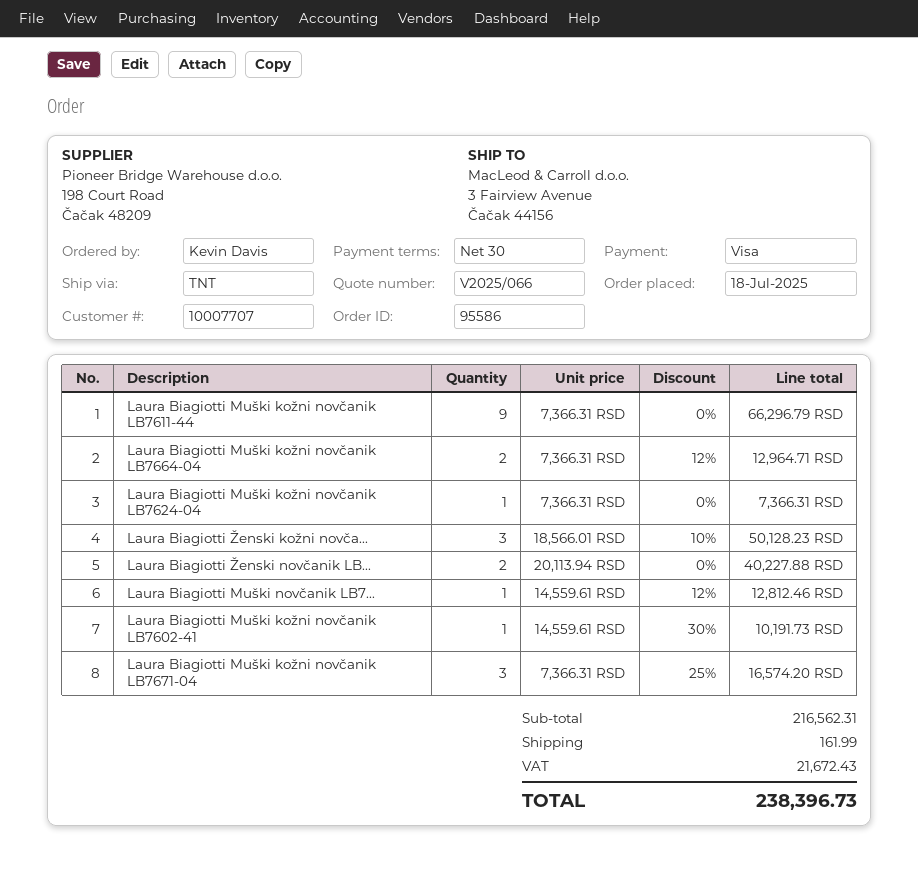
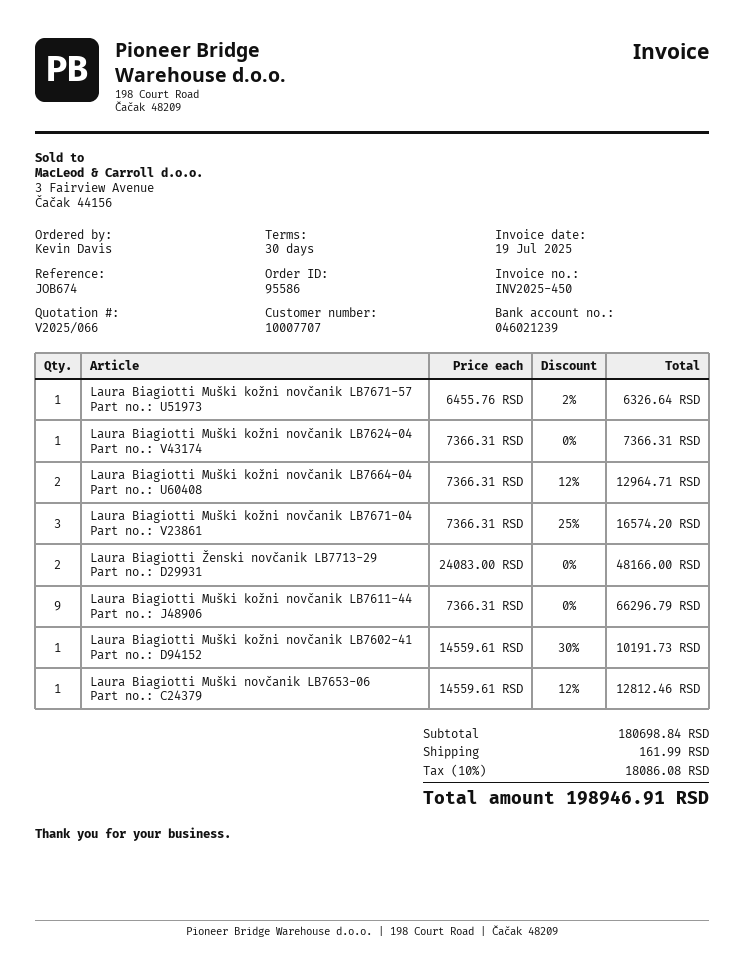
Laura Biagiotti Ženski kožni novča...: 3 x 18566.01 - 10% = 50128.23 -> none
Laura Biagiotti Ženski novčanik LB...: 2 x 20113.94 = 40227.88 -> 2 x 24083.00 = 48166.00
Laura Biagiotti Muški kožni novčanik LB7671-57: none -> 1 x 6455.76 - 2% = 6326.64
subtotal: 216562.31 -> 180698.84
tax: 21672.43 -> 18086.08
total: 238396.73 -> 198946.91

